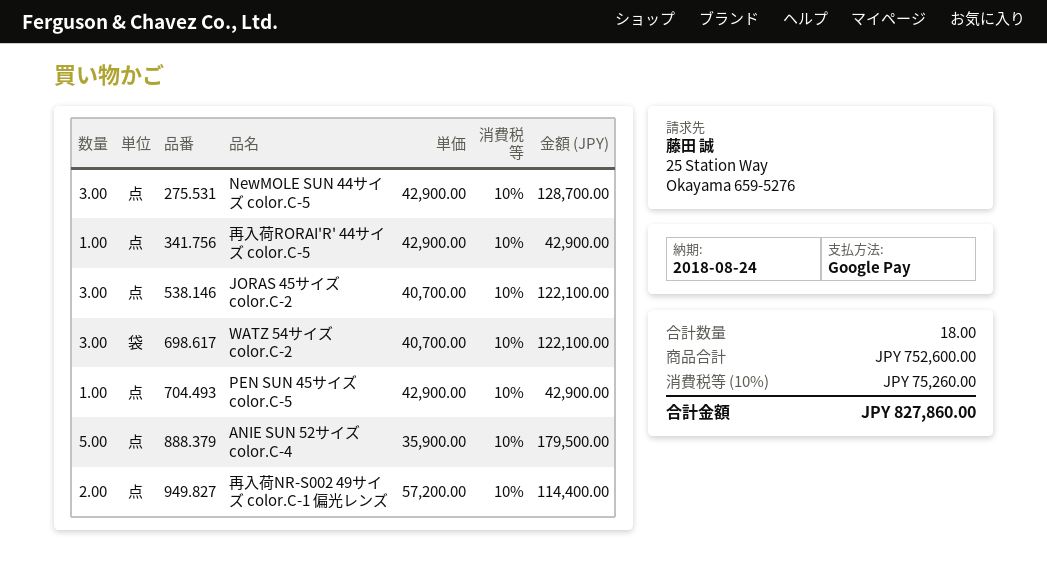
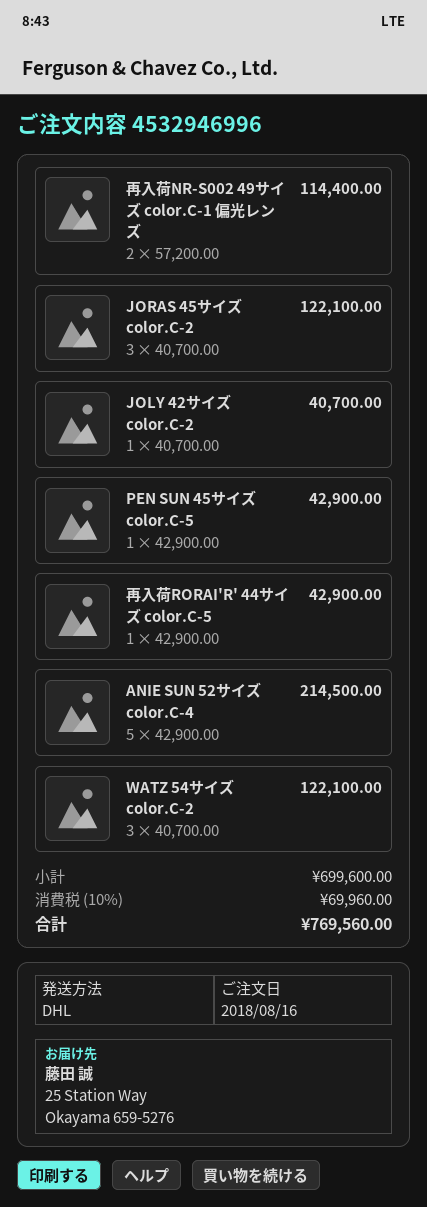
NewMOLE SUN 44サイズ color.C-5: 3 x 42900.00 = 128700.00 -> none
ANIE SUN 52サイズ color.C-4: 5 x 35900.00 = 179500.00 -> 5 x 42900.00 = 214500.00
JOLY 42サイズ color.C-2: none -> 1 x 40700.00 = 40700.00
subtotal: 752600.00 -> 699600.00
tax: 10% = 75260.00 -> 10% = 69960.00
total: 827860.00 -> 769560.00

